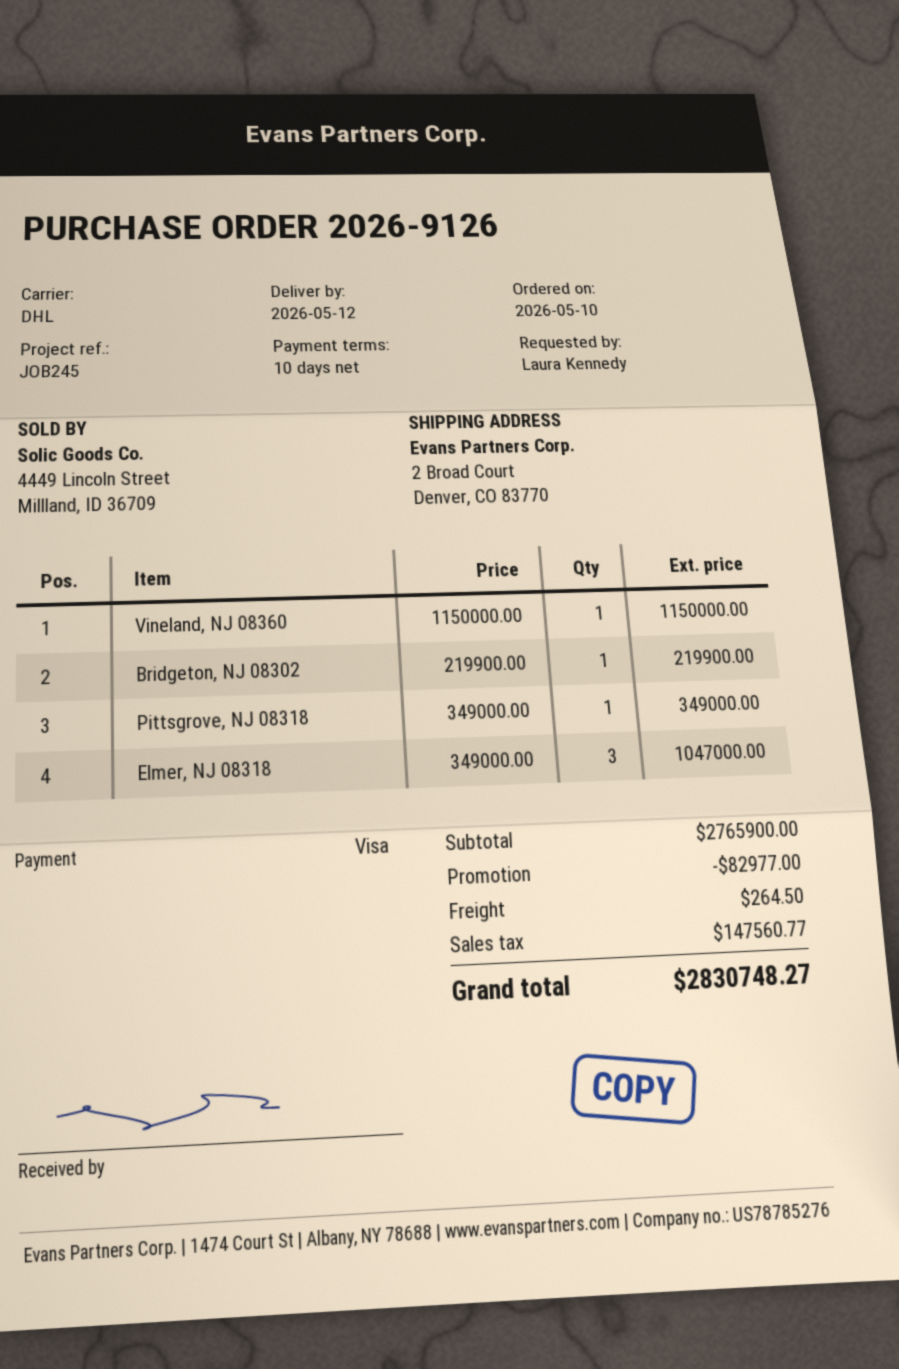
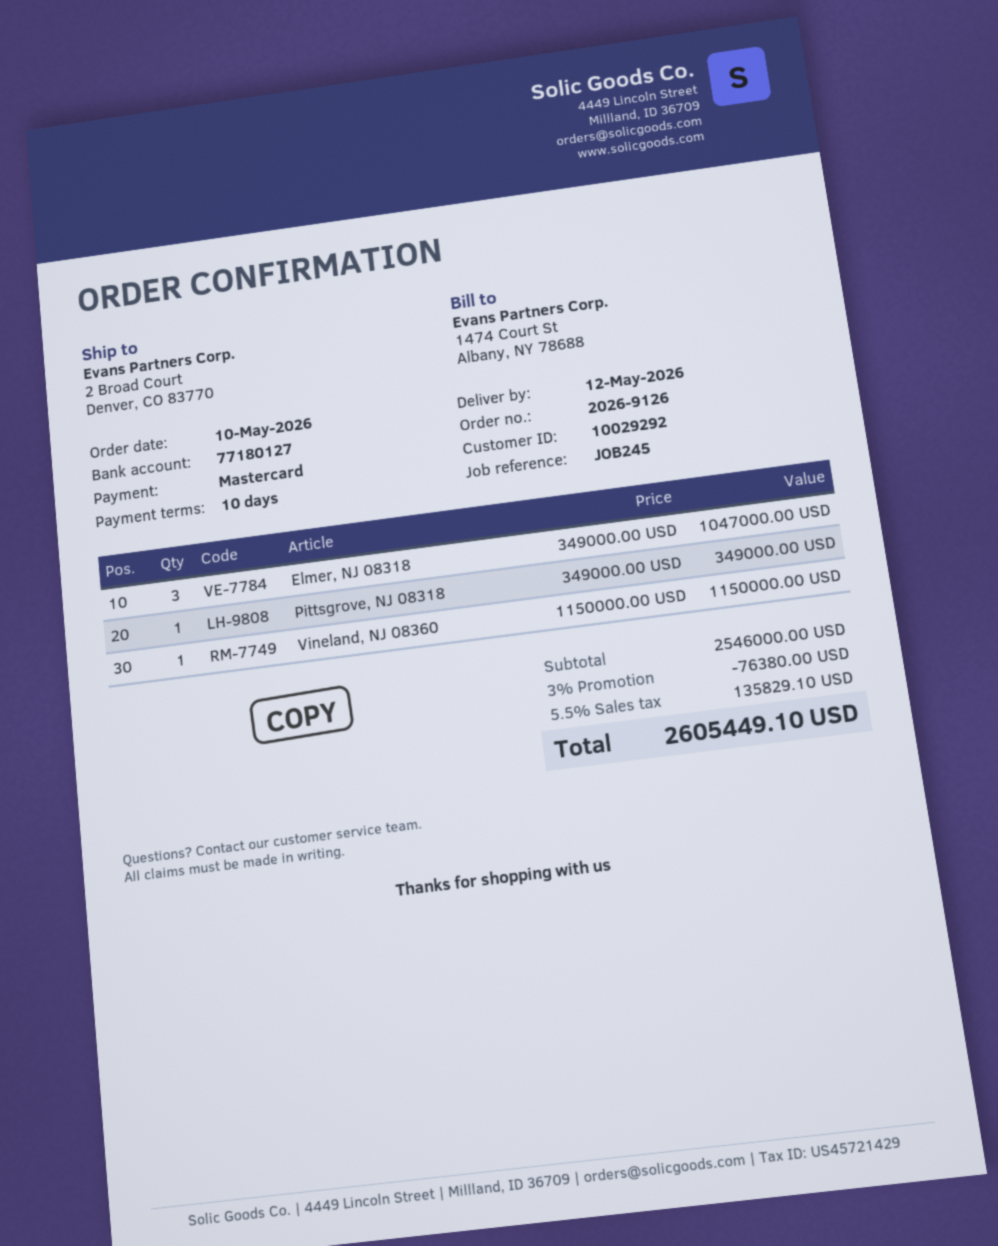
payment method: Visa -> Mastercard
Bridgeton, NJ 08302: 1 x 219900.00 = 219900.00 -> none
subtotal: 2765900.00 -> 2546000.00
discount: 82977.00 -> 76380.00
shipping: 264.50 -> none
tax: 147560.77 -> 135829.10
total: 2830748.27 -> 2605449.10

